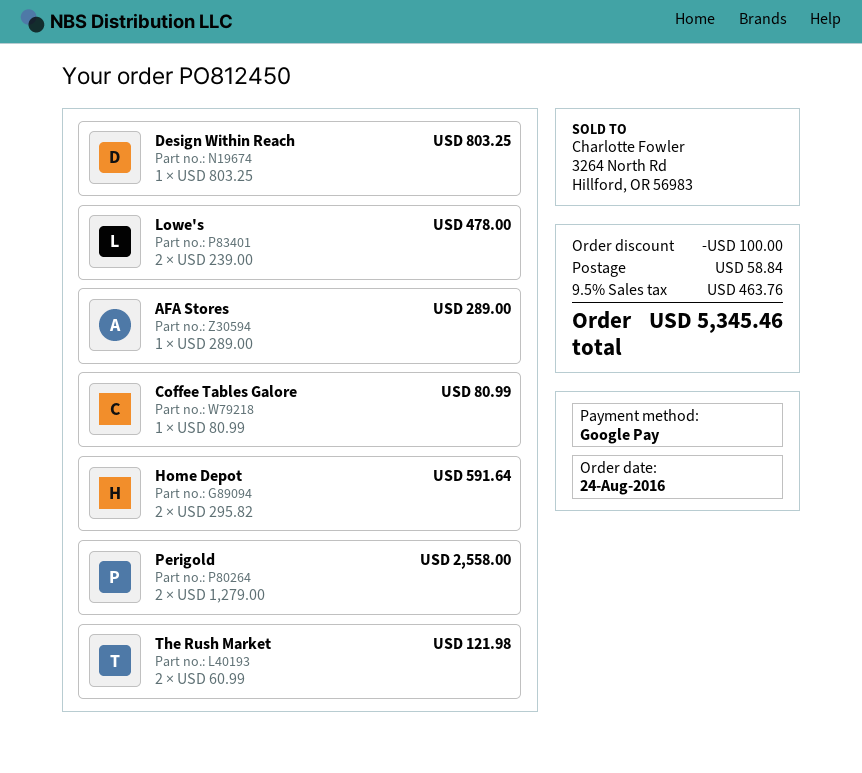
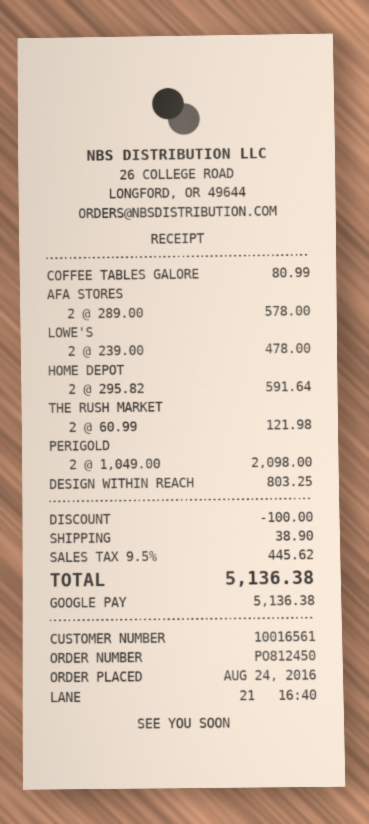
AFA Stores: 1 x 289.00 = 289.00 -> 2 x 289.00 = 578.00
Perigold: 2 x 1279.00 = 2558.00 -> 2 x 1049.00 = 2098.00
shipping: 58.84 -> 38.90
tax: 9.5% = 463.76 -> 9.5% = 445.62
total: 5345.46 -> 5136.38

